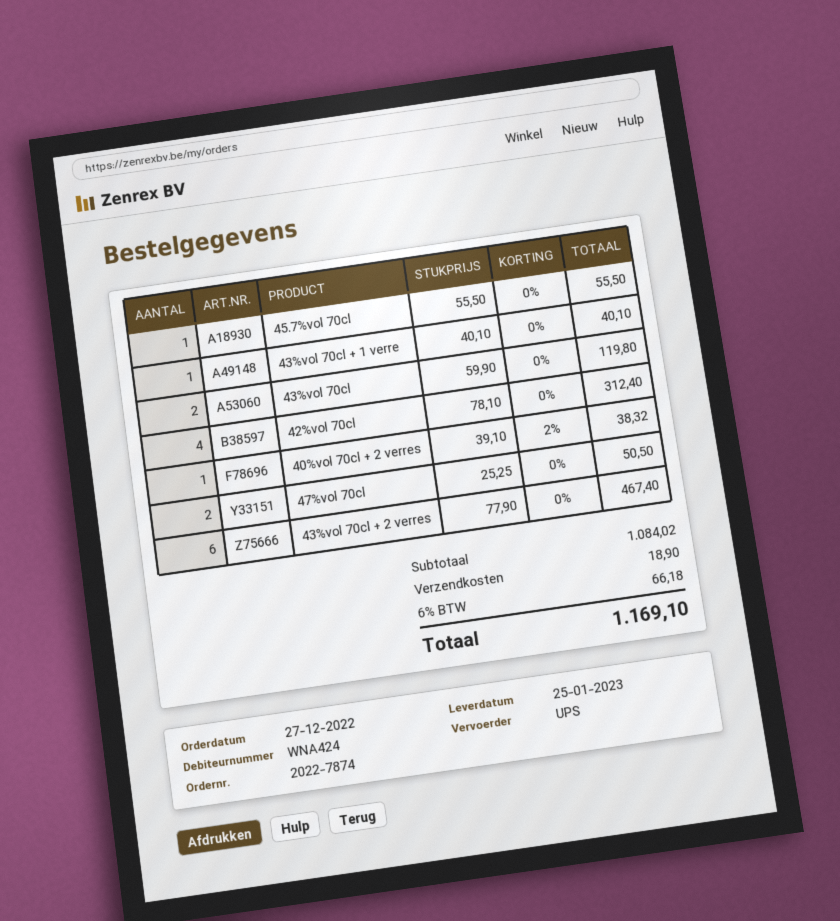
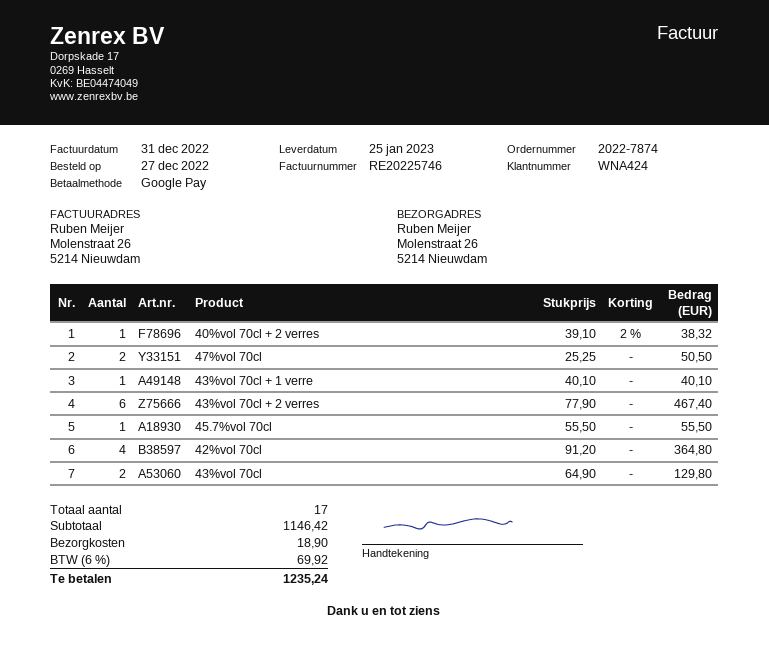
43%vol 70cl: 2 x 59.90 = 119.80 -> 2 x 64.90 = 129.80
42%vol 70cl: 4 x 78.10 = 312.40 -> 4 x 91.20 = 364.80
subtotal: 1084.02 -> 1146.42
tax: 6% = 66.18 -> 6% = 69.92
total: 1169.10 -> 1235.24

